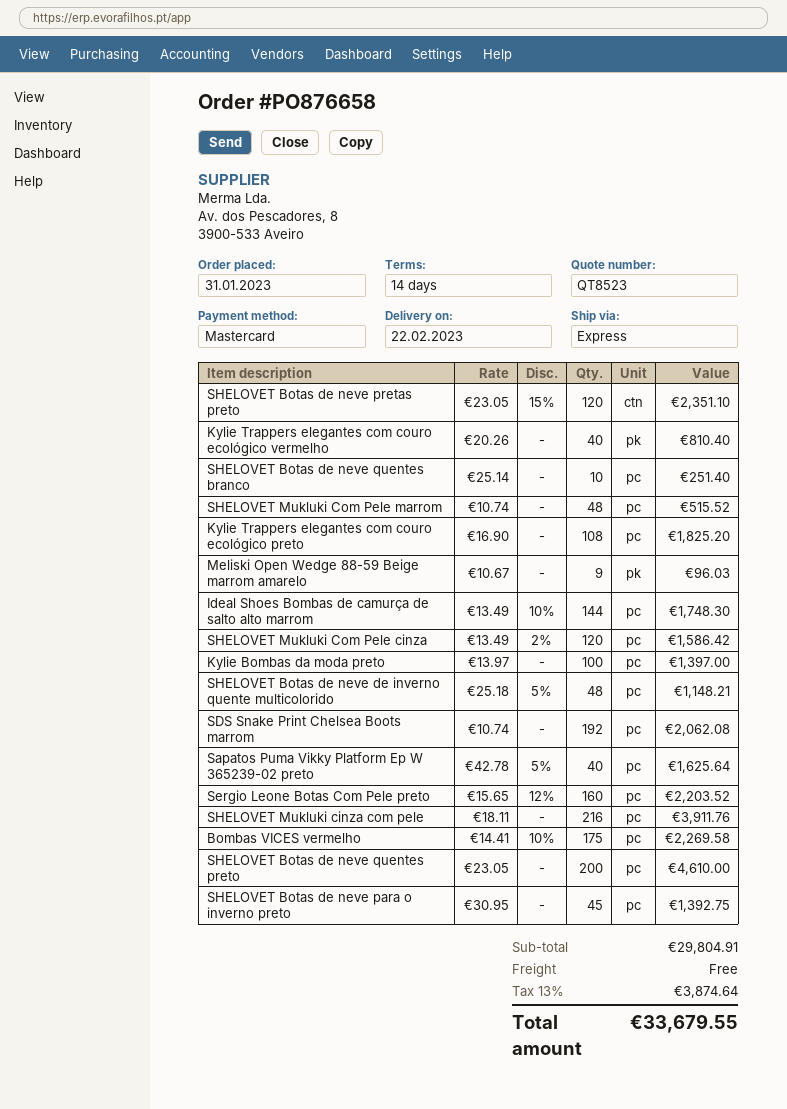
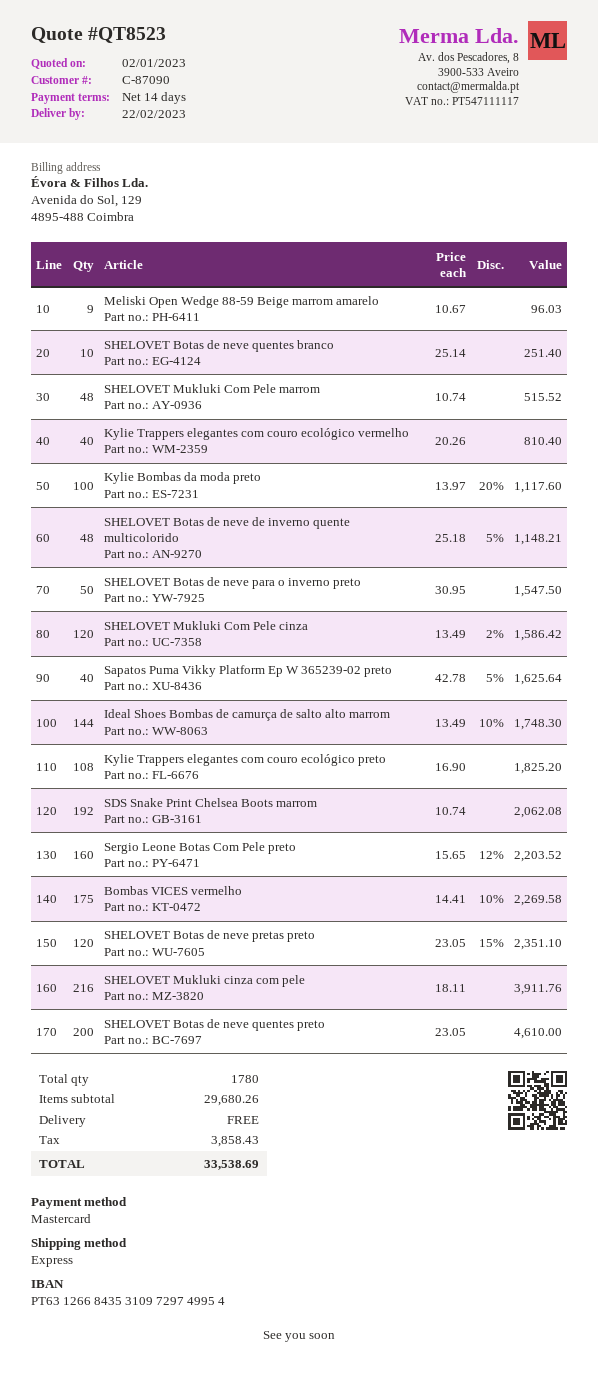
Kylie Bombas da moda preto: 100 x 13.97 = 1397.00 -> 100 x 13.97 - 20% = 1117.60
SHELOVET Botas de neve para o inverno preto: 45 x 30.95 = 1392.75 -> 50 x 30.95 = 1547.50
subtotal: 29804.91 -> 29680.26
tax: 3874.64 -> 3858.43
total: 33679.55 -> 33538.69

